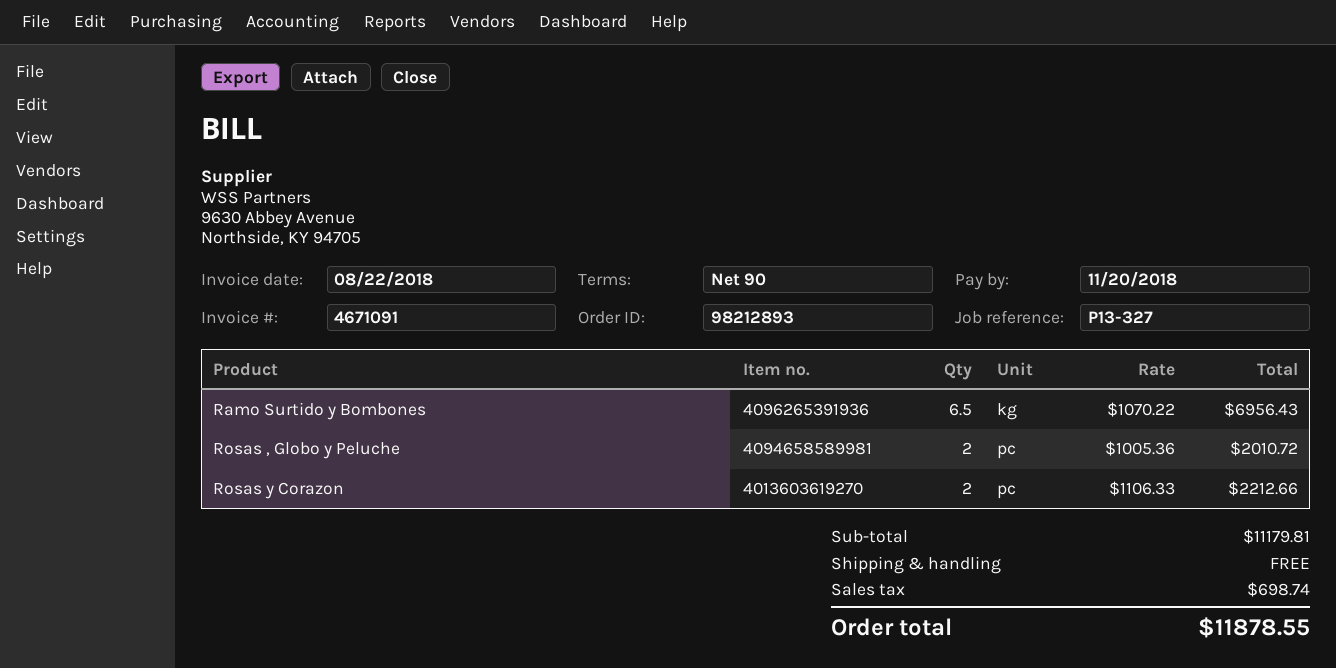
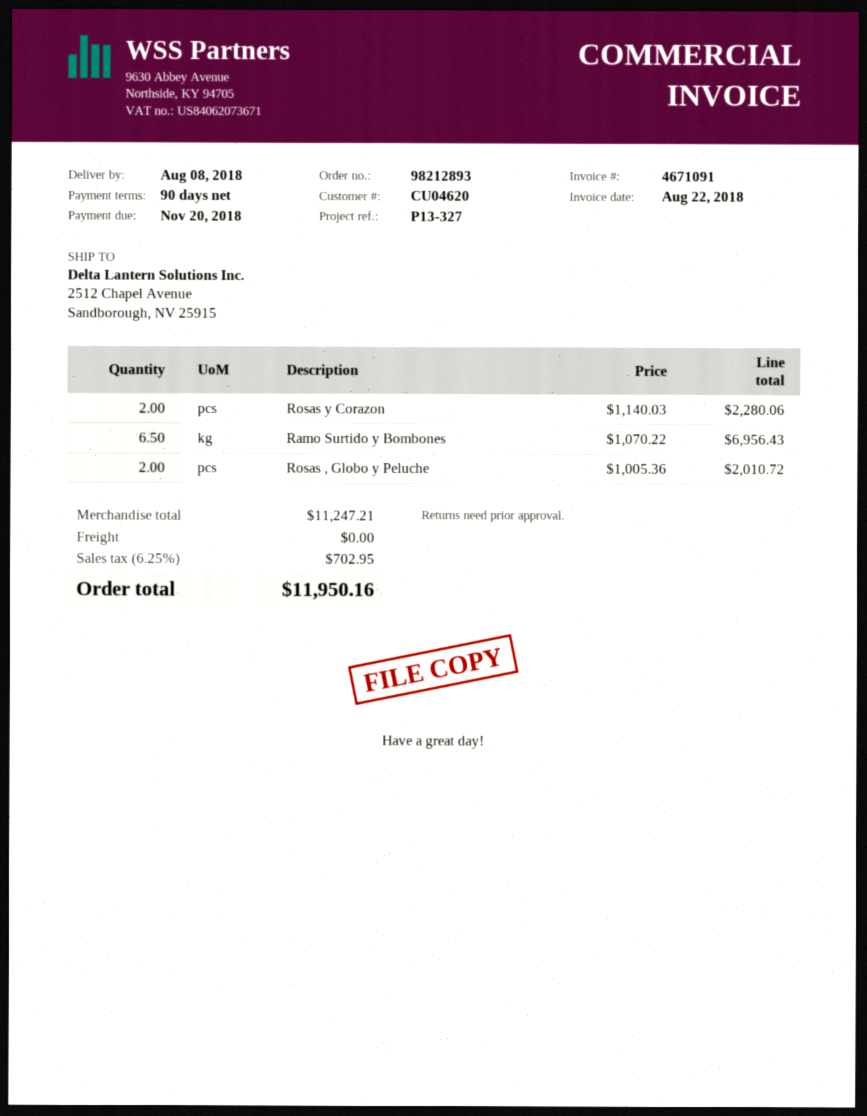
Rosas y Corazon: 2 x 1106.33 = 2212.66 -> 2 x 1140.03 = 2280.06
subtotal: 11179.81 -> 11247.21
tax: 698.74 -> 702.95
total: 11878.55 -> 11950.16

